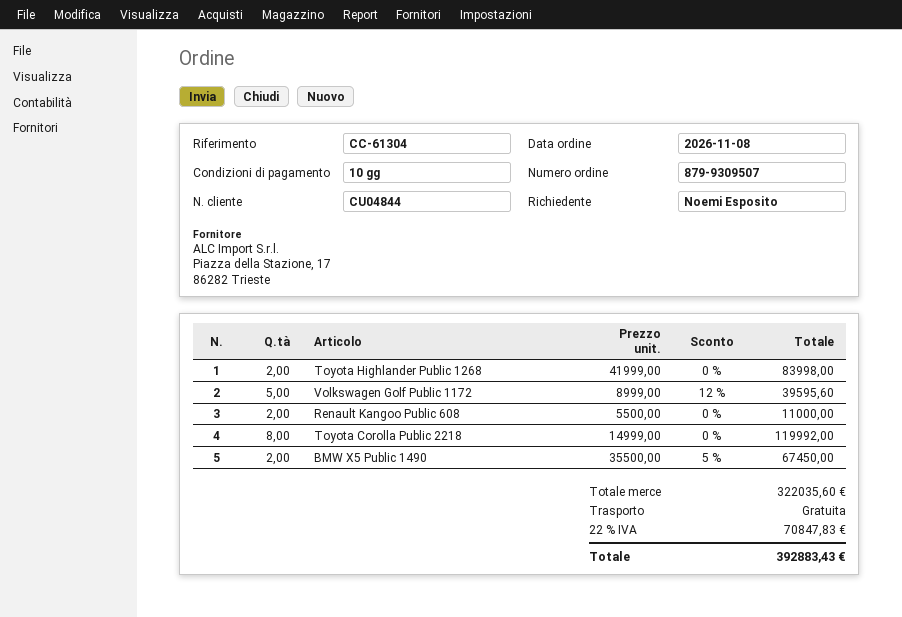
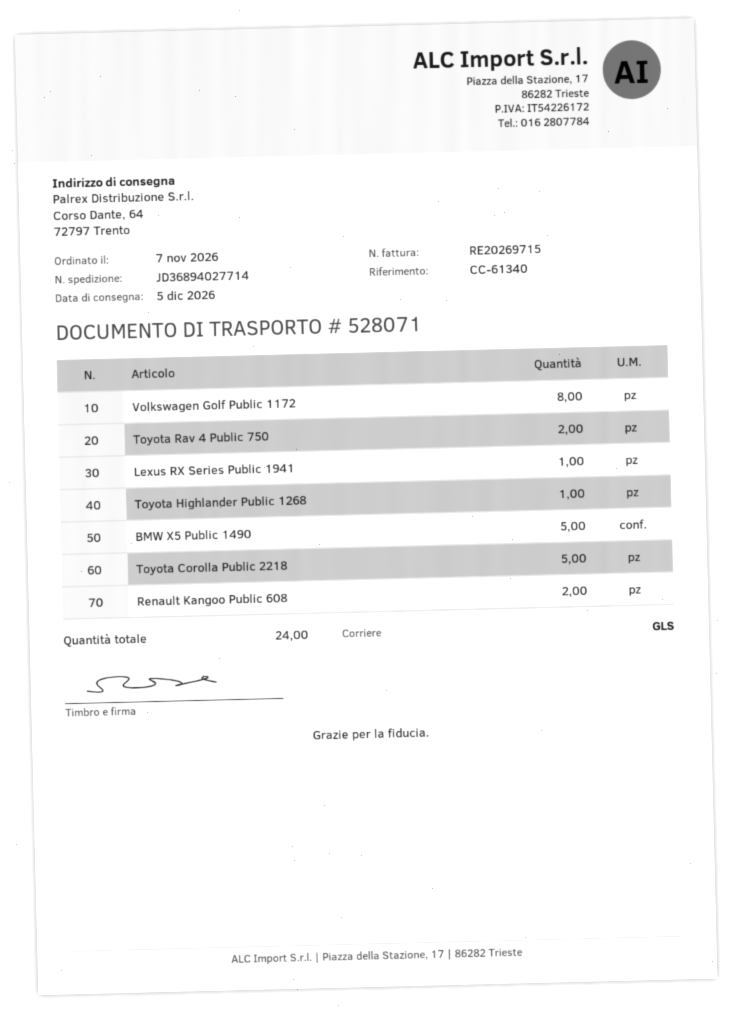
order date: 2026-11-08 -> 2026-11-07
reference: CC-61304 -> CC-61340
Toyota Highlander Public 1268: 2 -> 1
Volkswagen Golf Public 1172: 5 -> 8
Toyota Corolla Public 2218: 8 -> 5
BMW X5 Public 1490: 2 -> 5
Toyota Rav 4 Public 750: none -> 2
Lexus RX Series Public 1941: none -> 1

